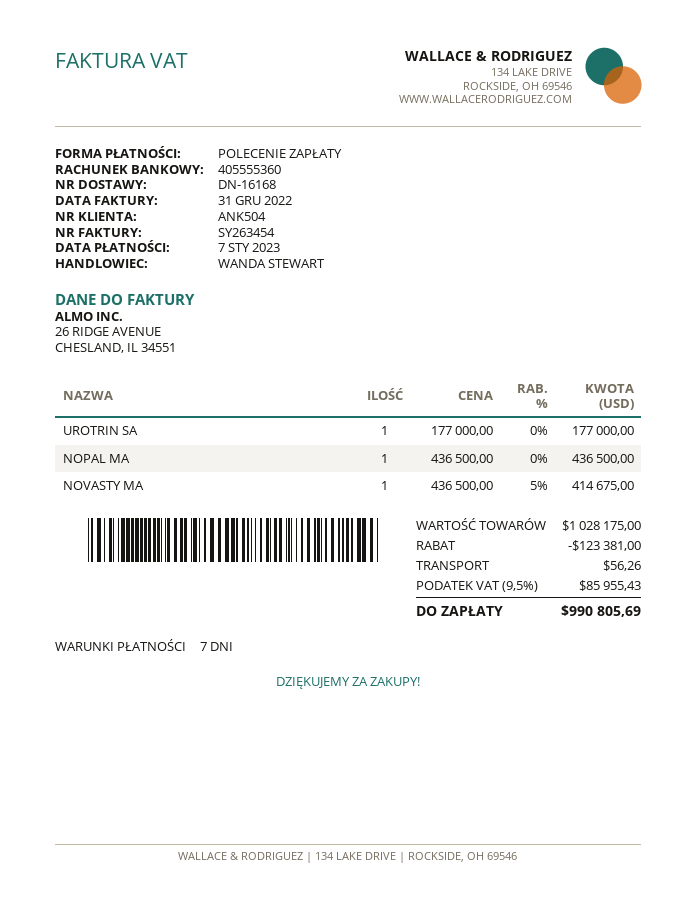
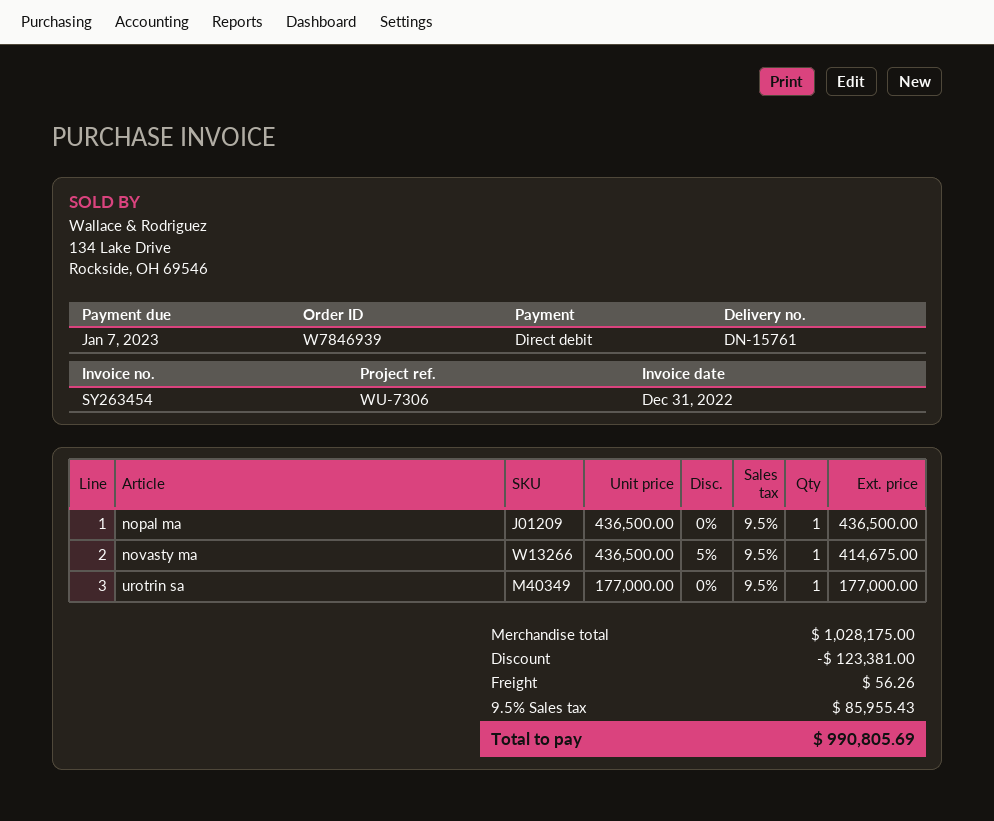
delivery note number: DN-16168 -> DN-15761

